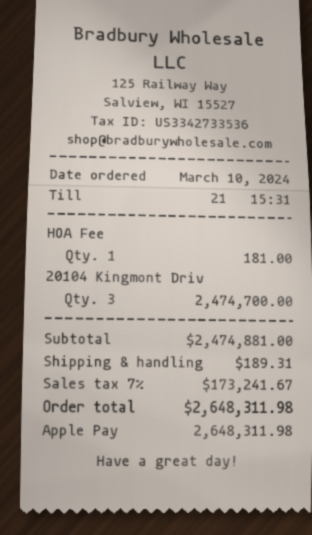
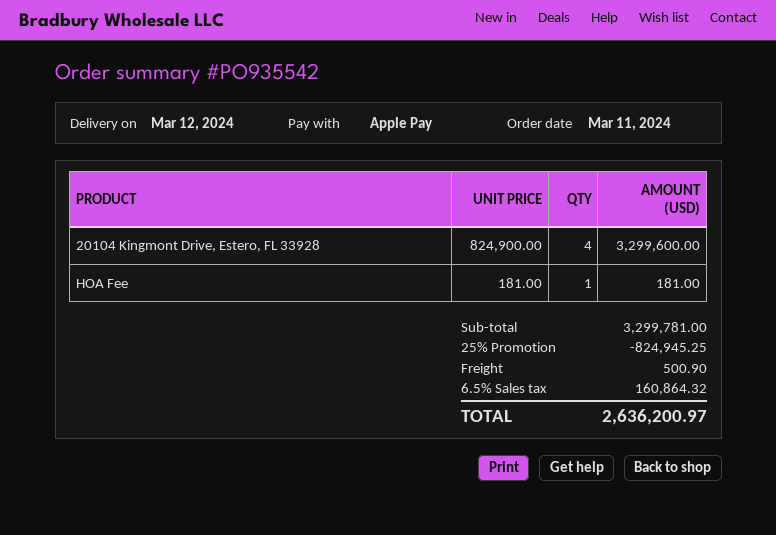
order date: 2024-03-10 -> 2024-03-11
20104 Kingmont Driv: 3 for 2474700.00 -> 4 for 3299600.00
subtotal: 2474881.00 -> 3299781.00
discount: none -> 25% = 824945.25
shipping: 189.31 -> 500.90
tax: 7% = 173241.67 -> 6.5% = 160864.32
total: 2648311.98 -> 2636200.97

